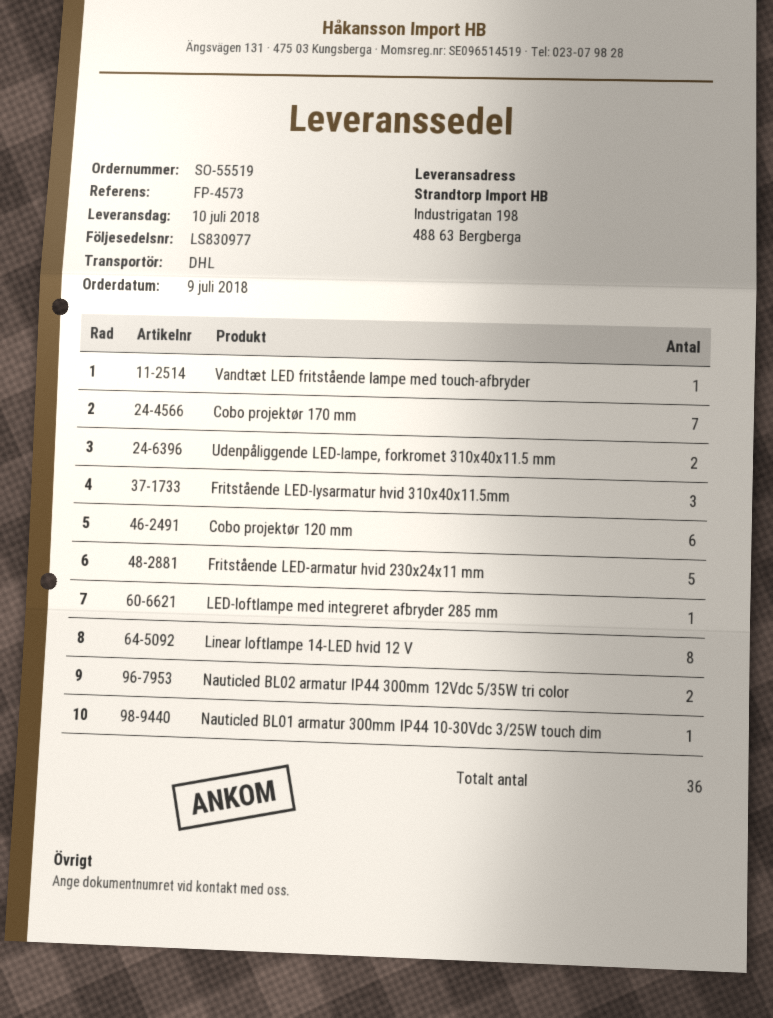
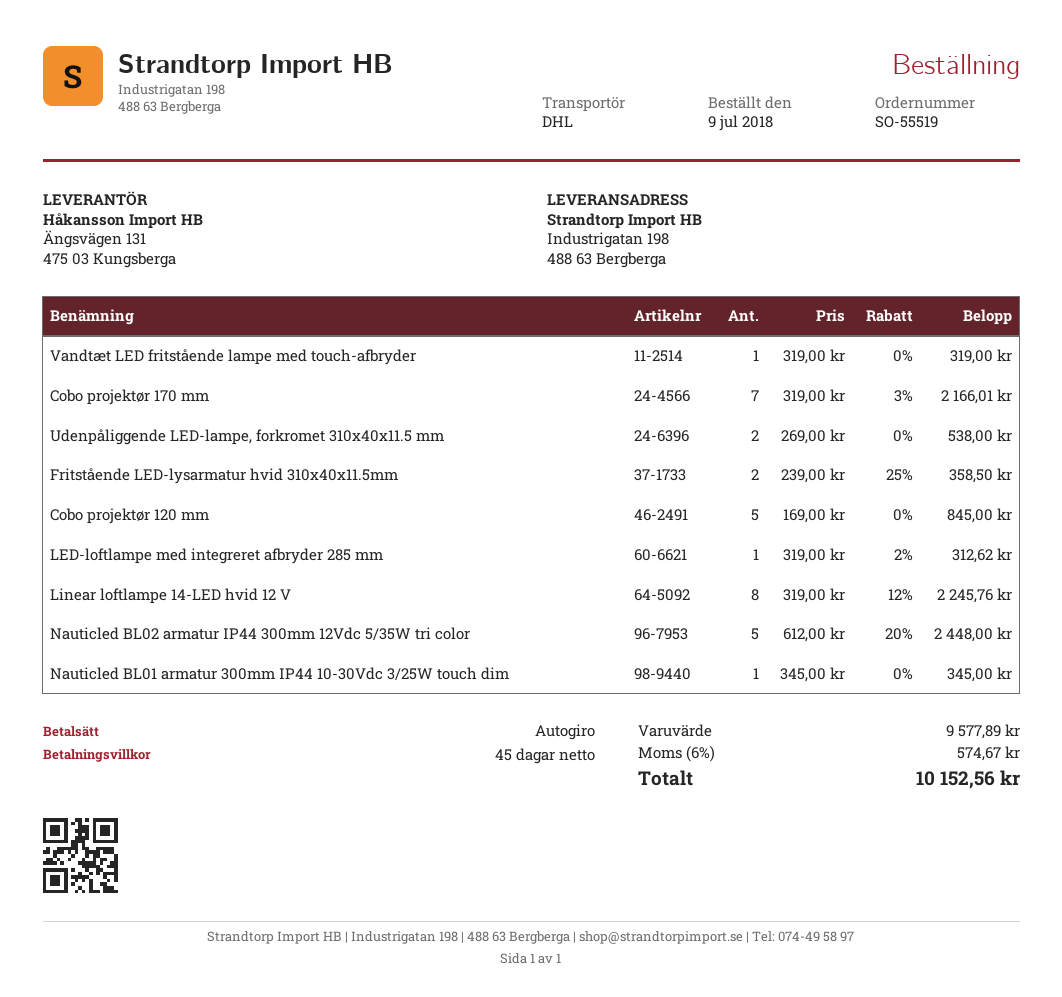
Fritstående LED-lysarmatur hvid 310x40x11.5mm: 3 -> 2
Cobo projektør 120 mm: 6 -> 5
Fritstående LED-armatur hvid 230x24x11 mm: 5 -> none
Nauticled BL02 armatur IP44 300mm 12Vdc 5/35W tri color: 2 -> 5

